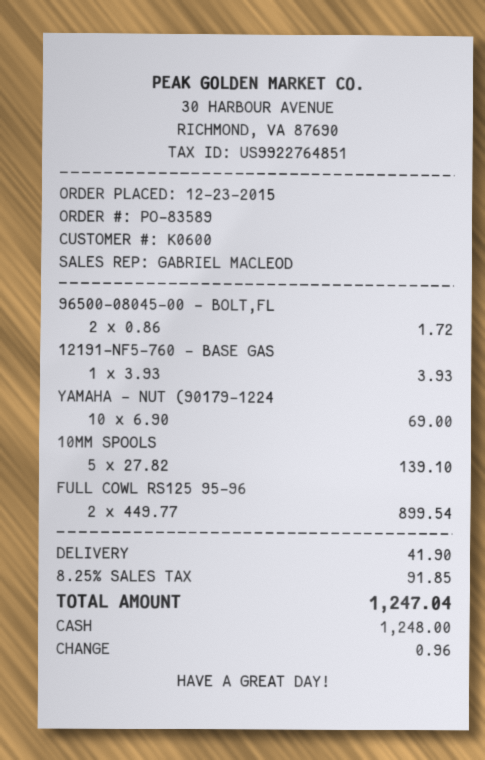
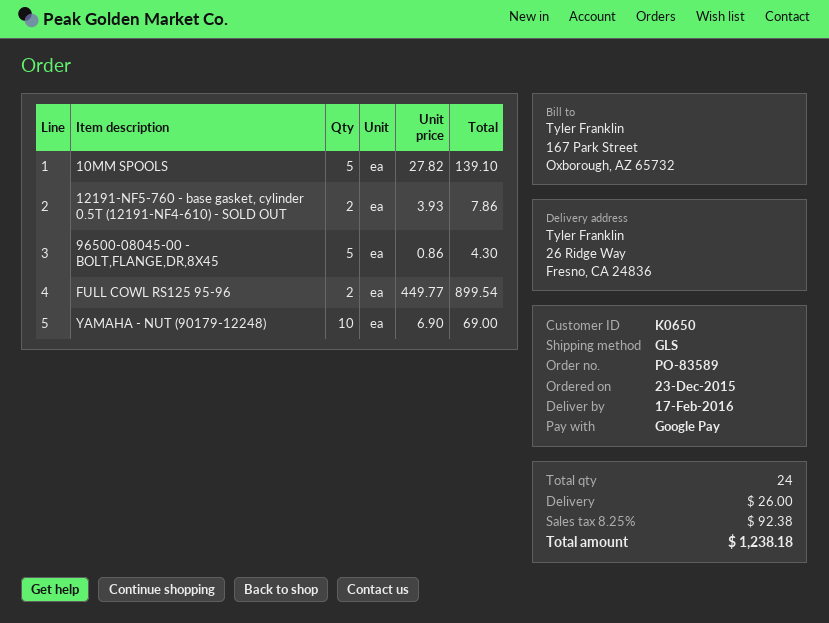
customer number: K0600 -> K0650
payment method: cash -> Google Pay
96500-08045-00 - BOLT,FL: 2 x 0.86 = 1.72 -> 5 x 0.86 = 4.30
12191-NF5-760 - BASE GAS: 1 x 3.93 = 3.93 -> 2 x 3.93 = 7.86
shipping: 41.90 -> 26.00
tax: 8.25% = 91.85 -> 8.25% = 92.38
total: 1247.04 -> 1238.18

